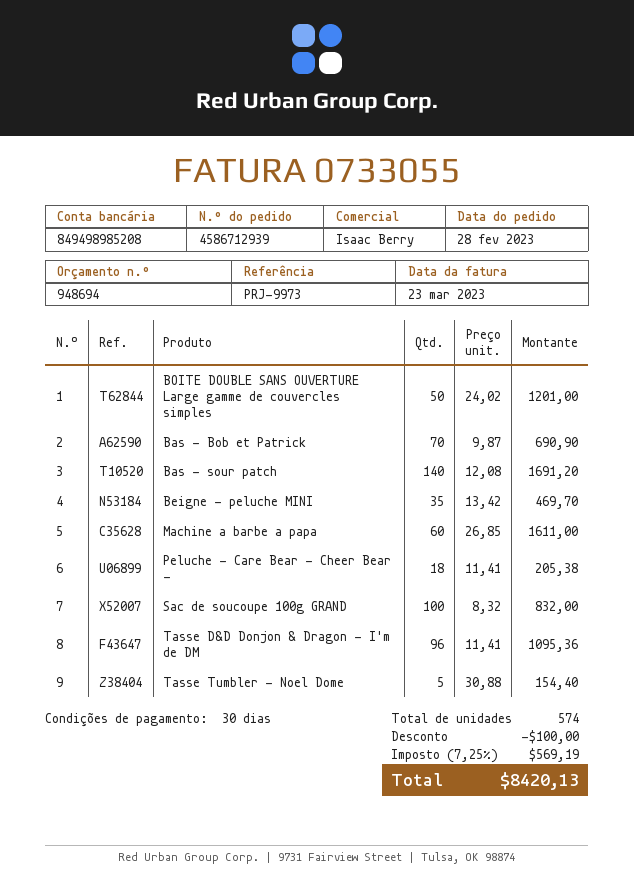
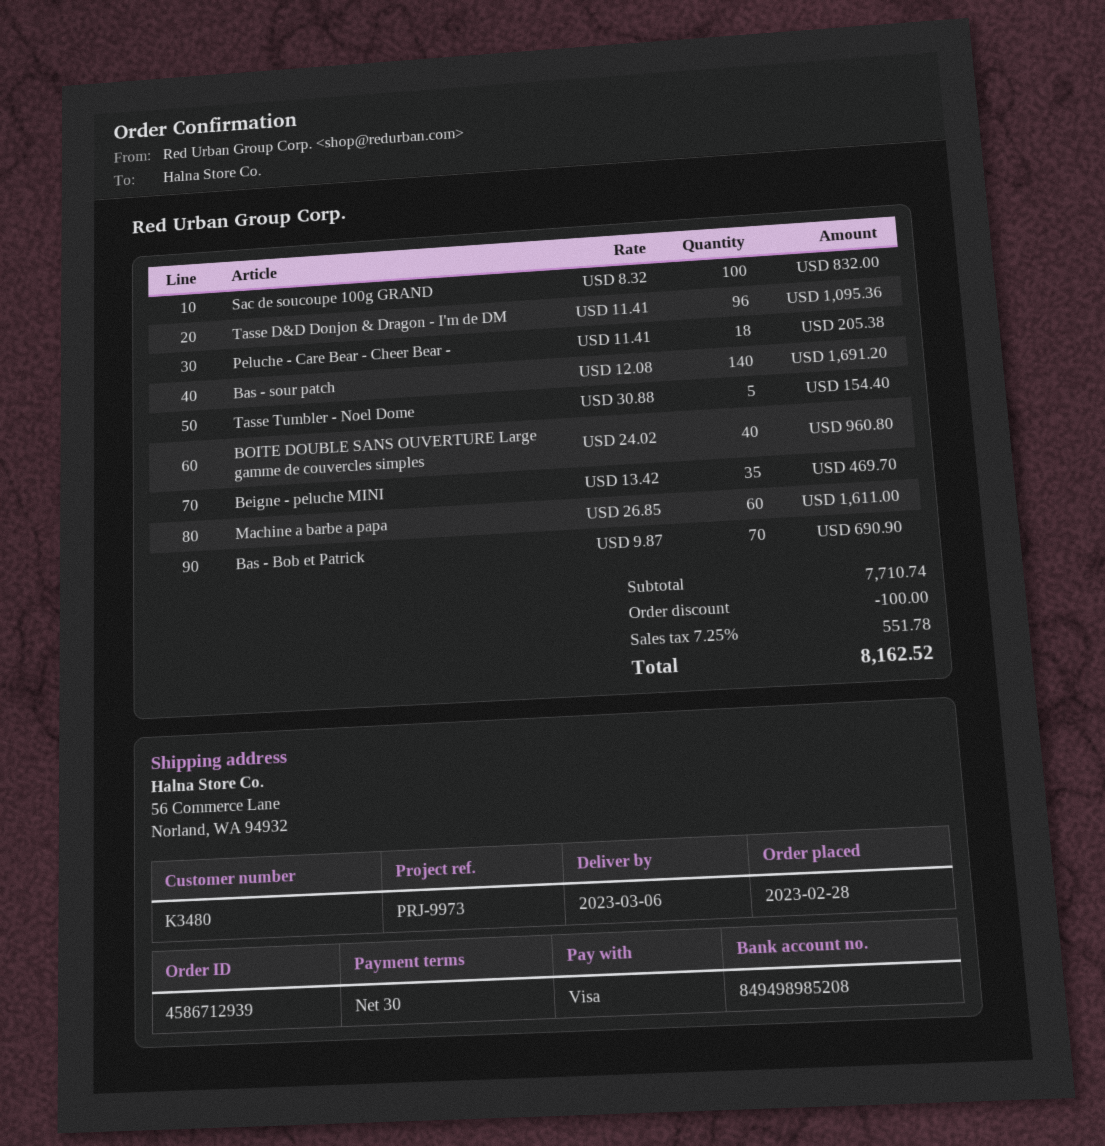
BOITE DOUBLE SANS OUVERTURE Large gamme de couvercles simples: 50 x 24.02 = 1201.00 -> 40 x 24.02 = 960.80
tax: 7.25% = 569.19 -> 7.25% = 551.78
total: 8420.13 -> 8162.52

